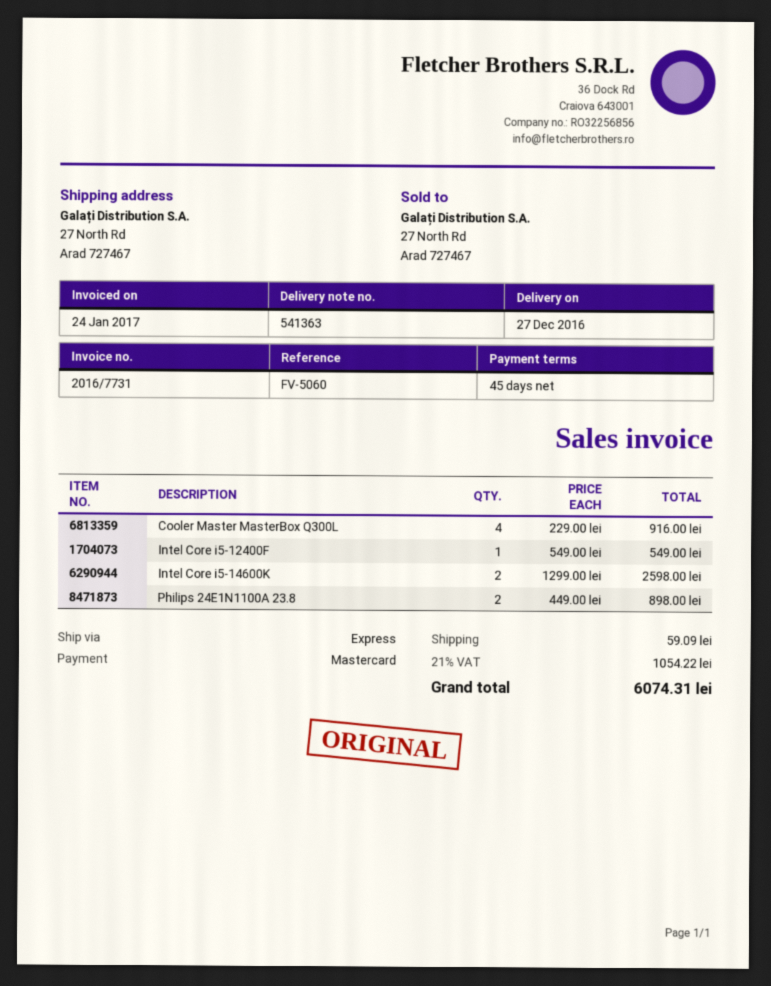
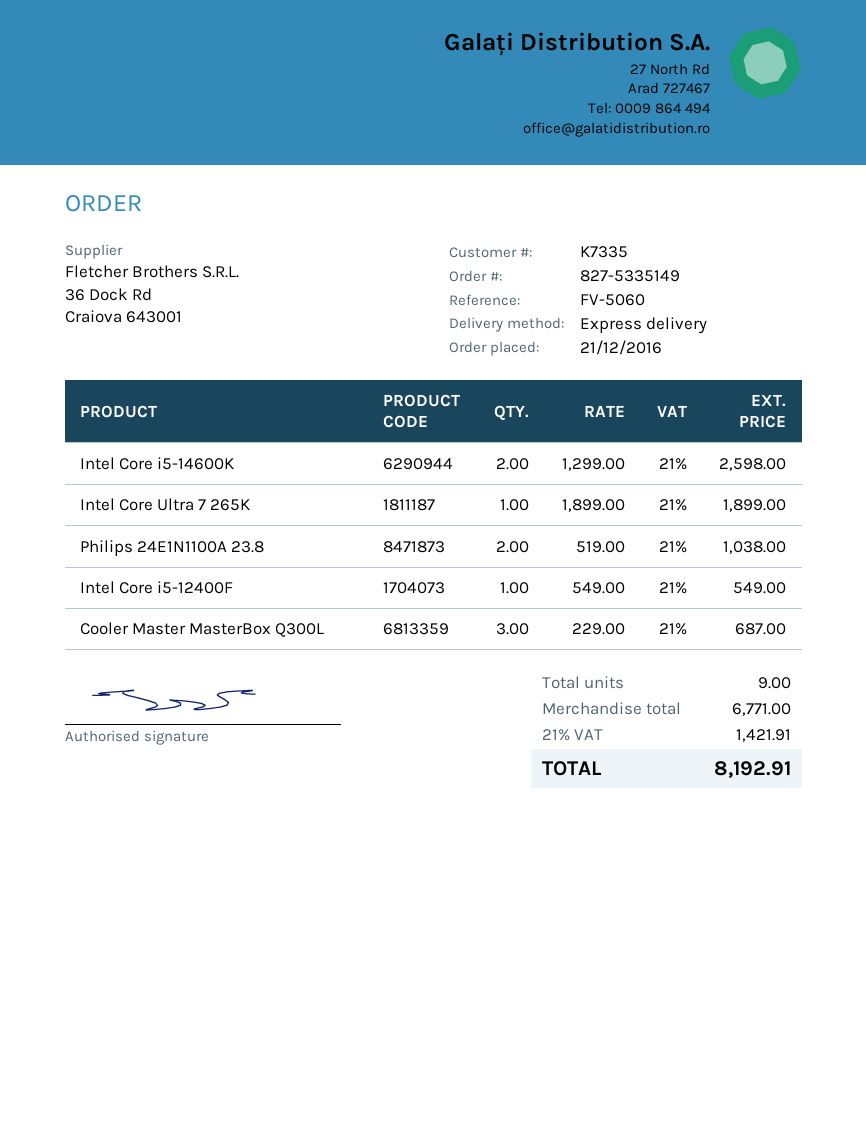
Cooler Master MasterBox Q300L: 4 x 229.00 = 916.00 -> 3 x 229.00 = 687.00
Philips 24E1N1100A 23.8: 2 x 449.00 = 898.00 -> 2 x 519.00 = 1038.00
Intel Core Ultra 7 265K: none -> 1 x 1899.00 = 1899.00
shipping: 59.09 -> none
tax: 21% = 1054.22 -> 21% = 1421.91
total: 6074.31 -> 8192.91

